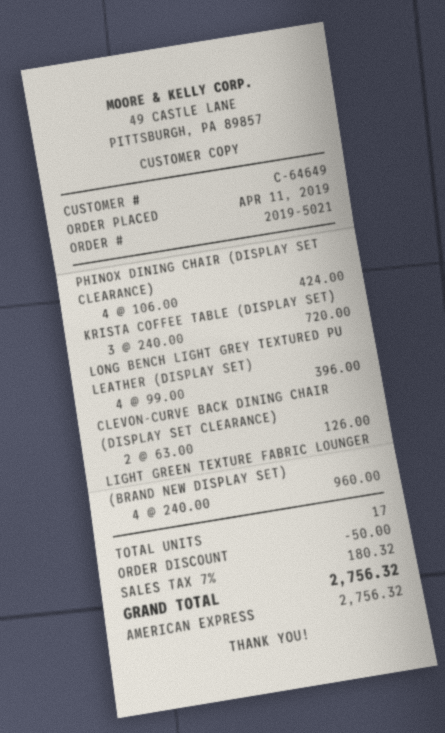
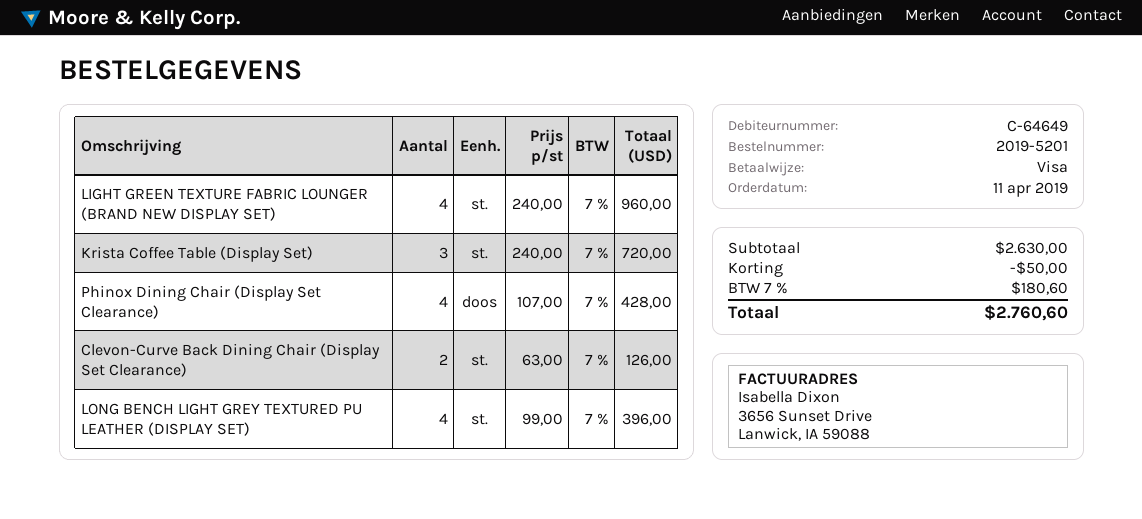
order number: 2019-5021 -> 2019-5201
payment method: American Express -> Visa
PHINOX DINING CHAIR (DISPLAY SET CLEARANCE): 4 x 106.00 = 424.00 -> 4 x 107.00 = 428.00
tax: 7% = 180.32 -> 7% = 180.60
total: 2756.32 -> 2760.60

